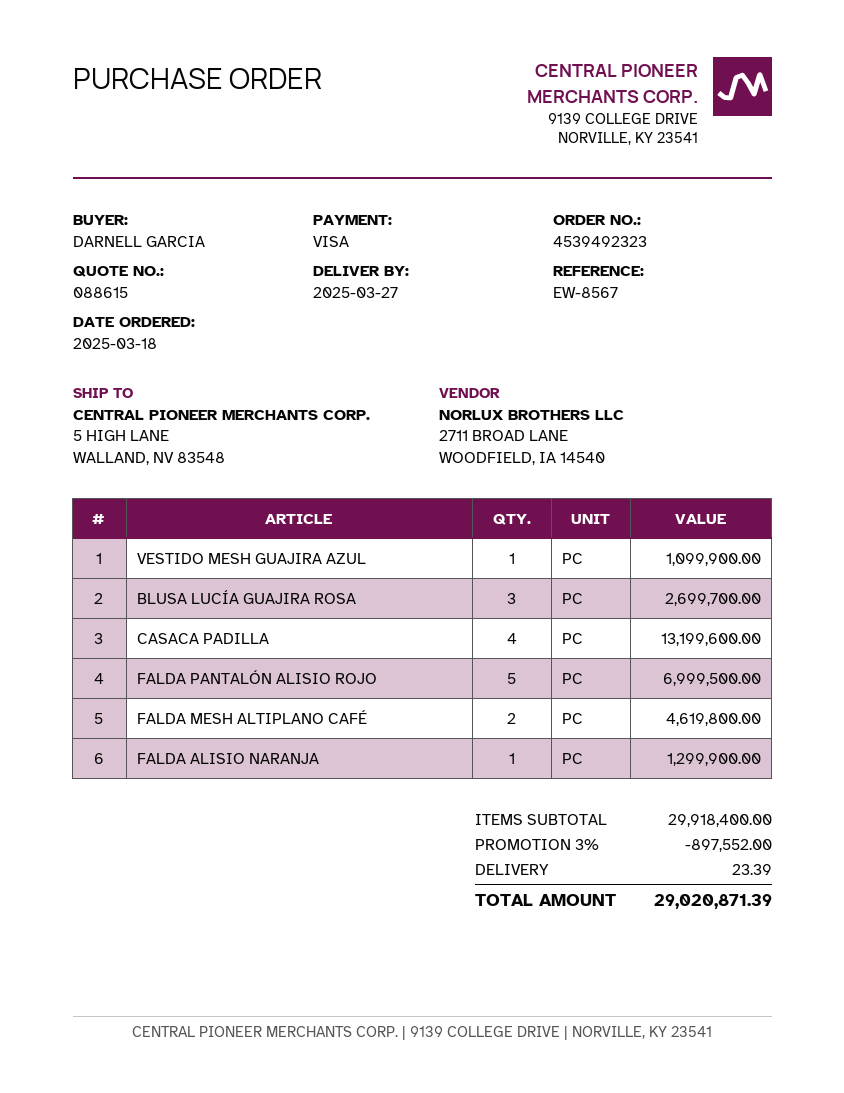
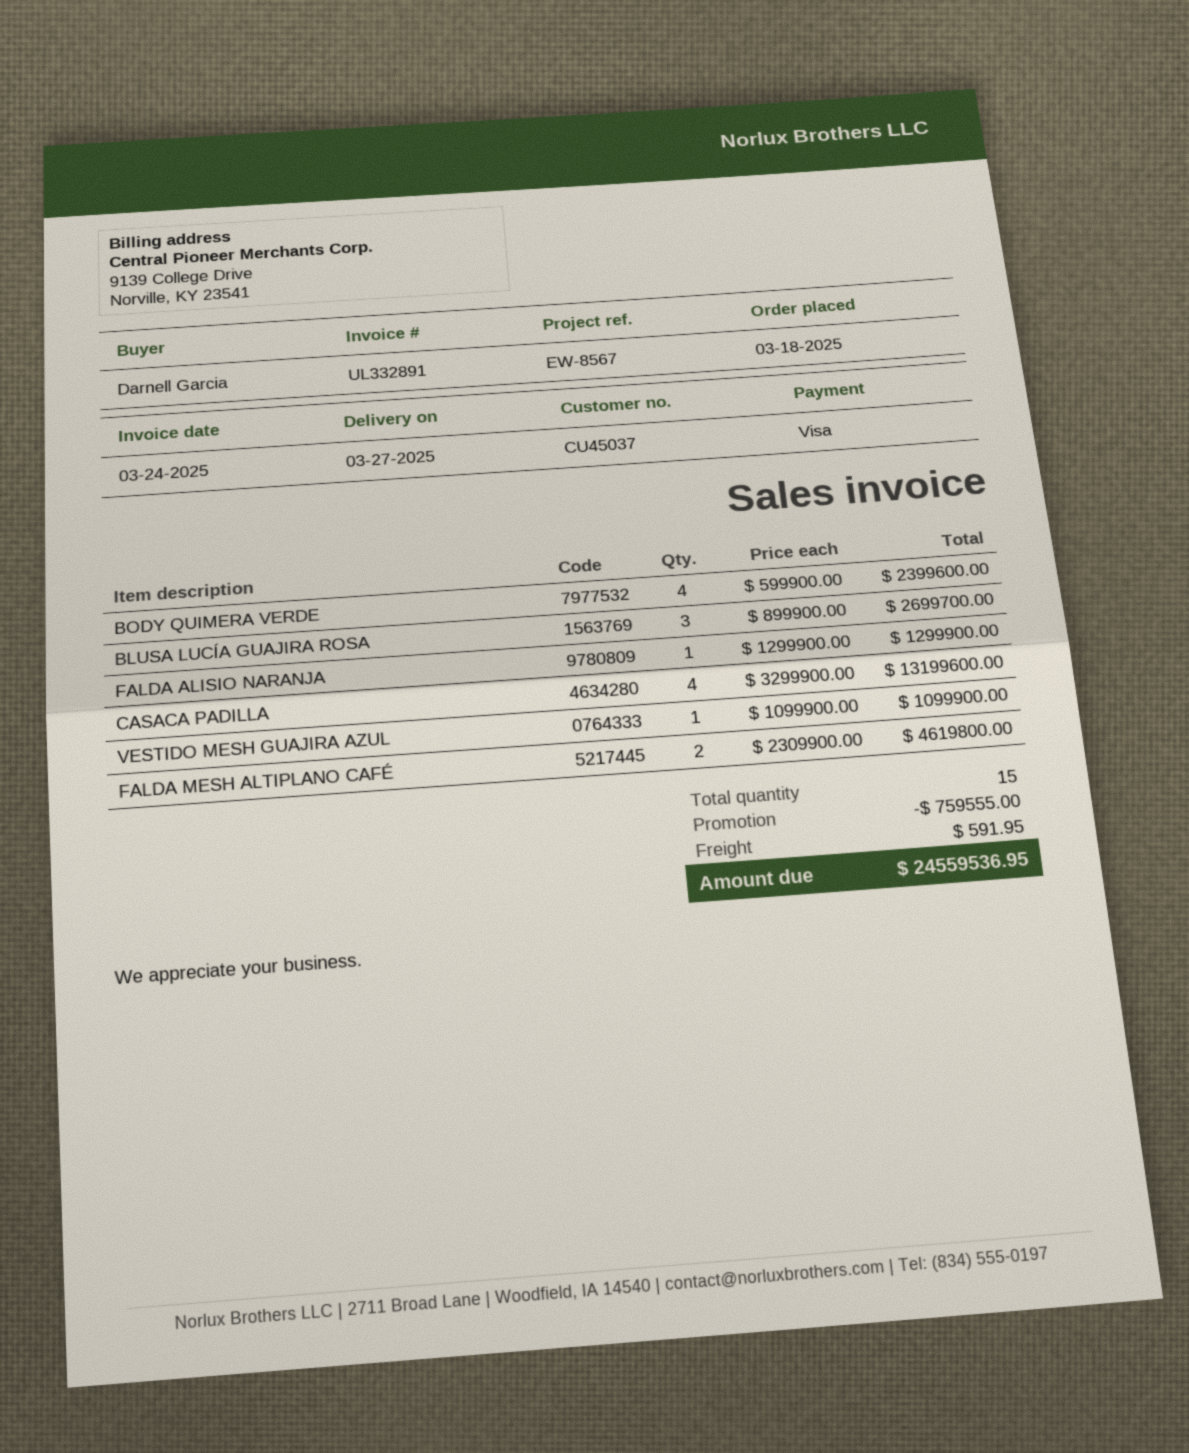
FALDA PANTALÓN ALISIO ROJO: 5 for 6999500.00 -> none
BODY QUIMERA VERDE: none -> 4 for 2399600.00
discount: 897552.00 -> 759555.00
shipping: 23.39 -> 591.95
total: 29020871.39 -> 24559536.95

